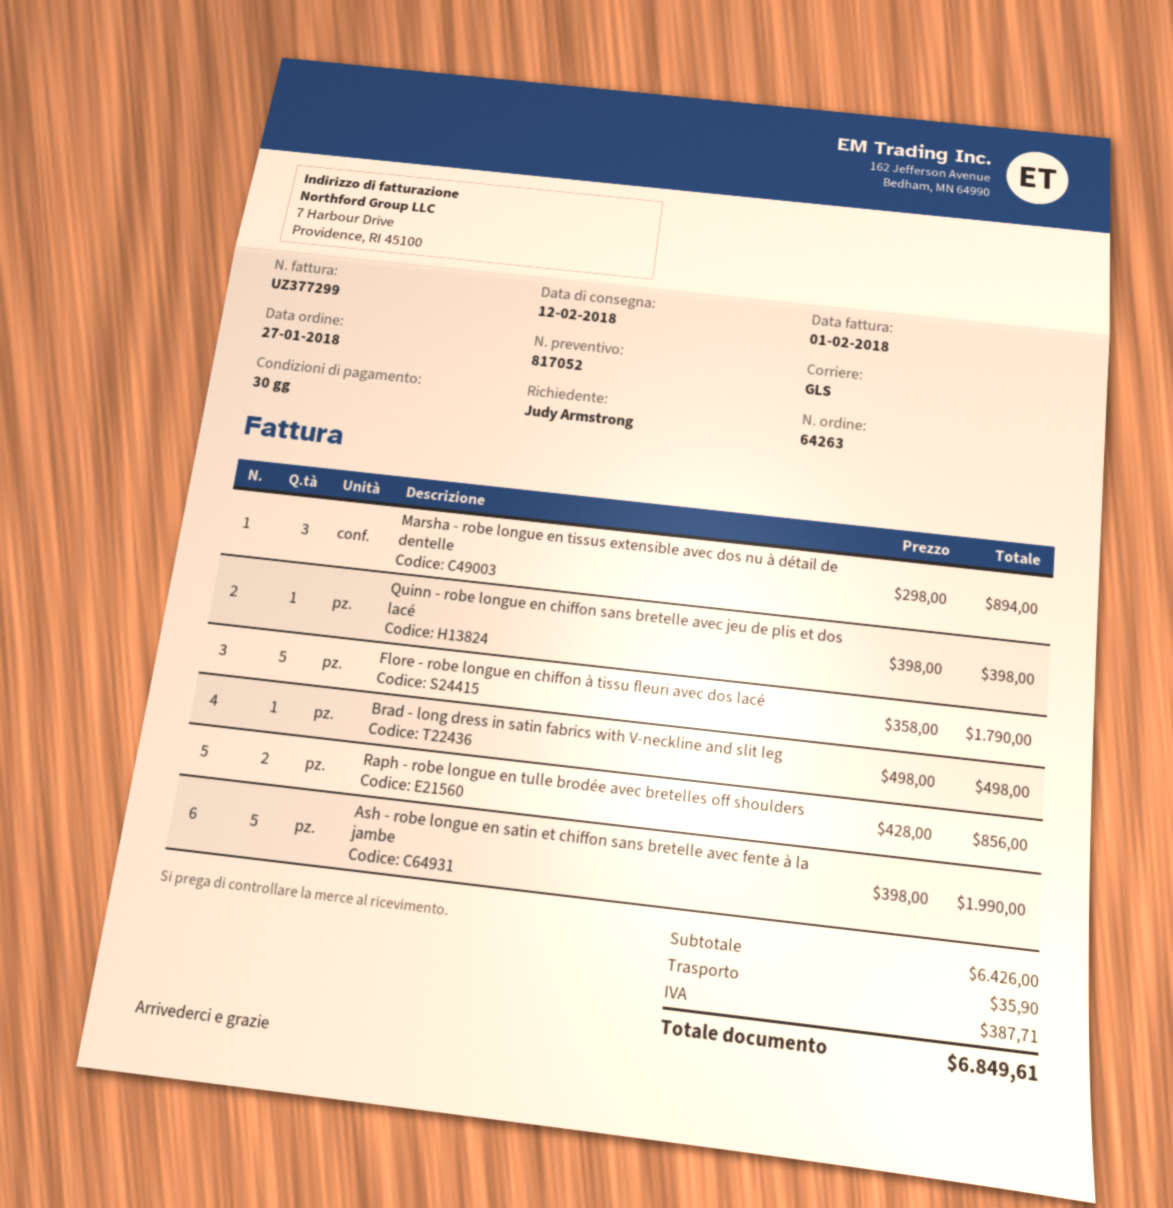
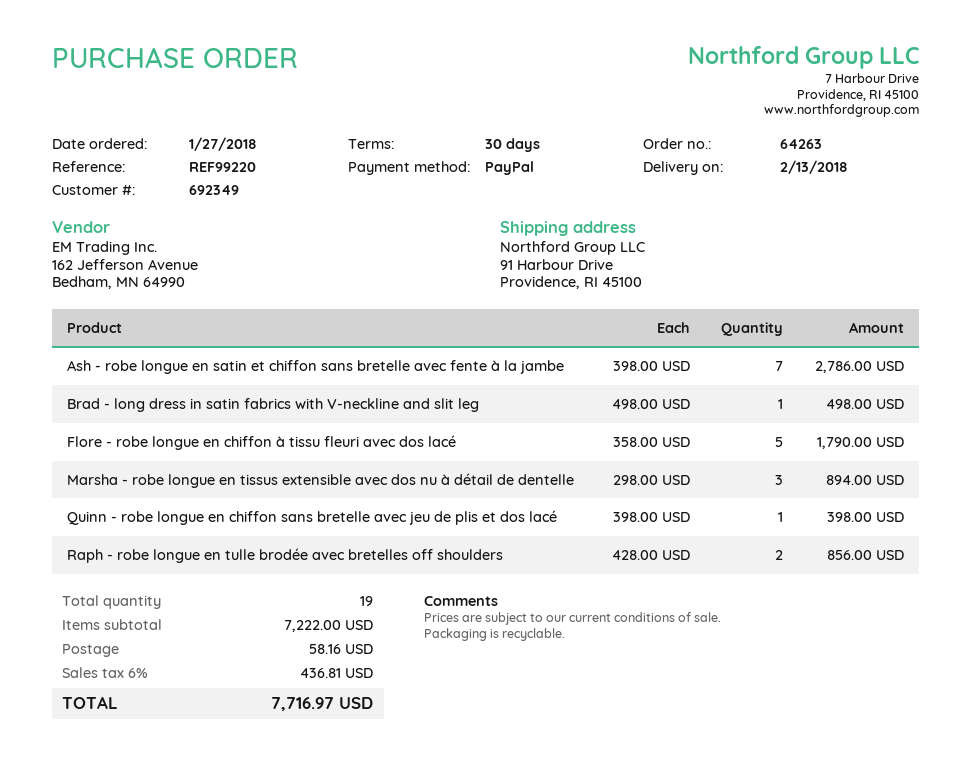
delivery date: 2018-02-12 -> 2018-02-13
Ash - robe longue en satin et chiffon sans bretelle avec fente à la jambe: 5 x 398.00 = 1990.00 -> 7 x 398.00 = 2786.00
subtotal: 6426.00 -> 7222.00
shipping: 35.90 -> 58.16
tax: 387.71 -> 436.81
total: 6849.61 -> 7716.97

